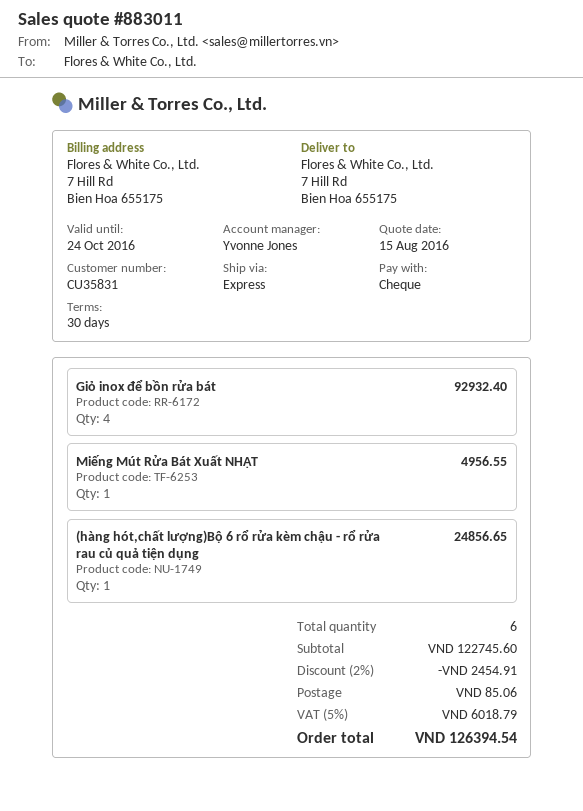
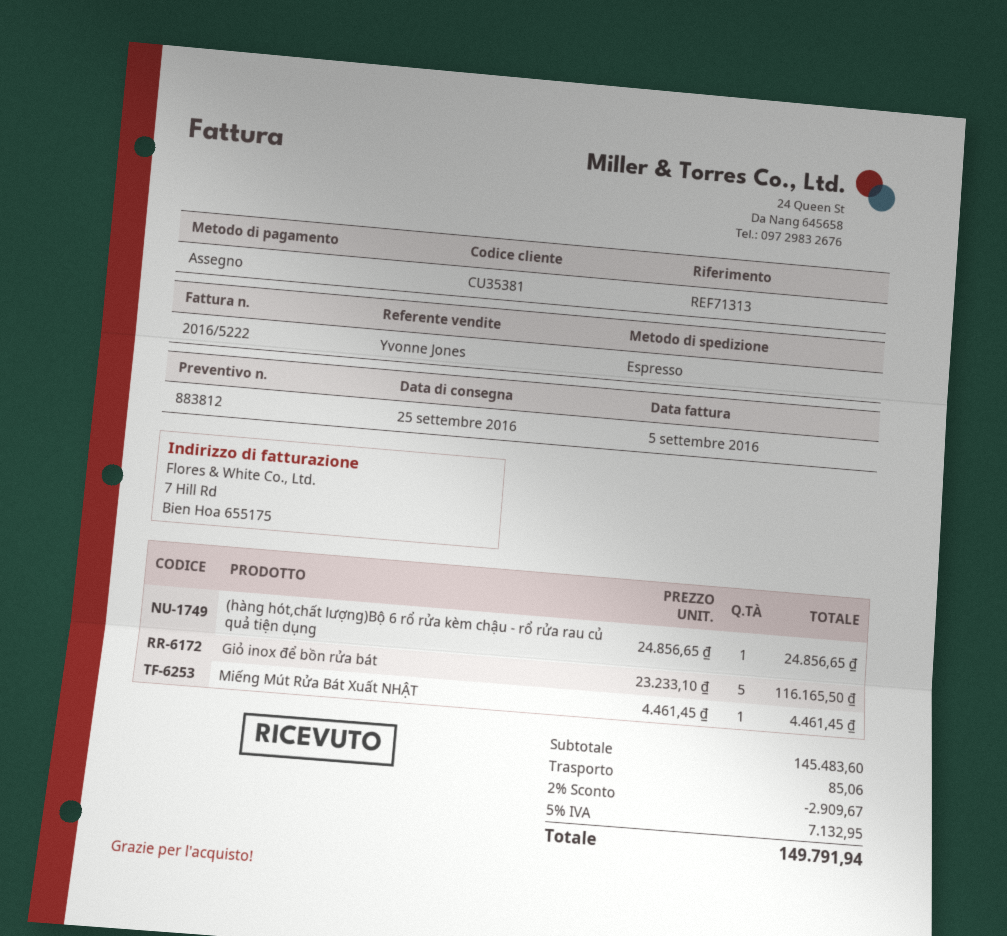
quote number: 883011 -> 883812
customer number: CU35831 -> CU35381
Giỏ inox để bồn rửa bát: 4 for 92932.40 -> 5 for 116165.50
Miếng Mút Rửa Bát Xuất NHẬT: 1 for 4956.55 -> 1 for 4461.45
subtotal: 122745.60 -> 145483.60
discount: 2% = 2454.91 -> 2% = 2909.67
tax: 5% = 6018.79 -> 5% = 7132.95
total: 126394.54 -> 149791.94

